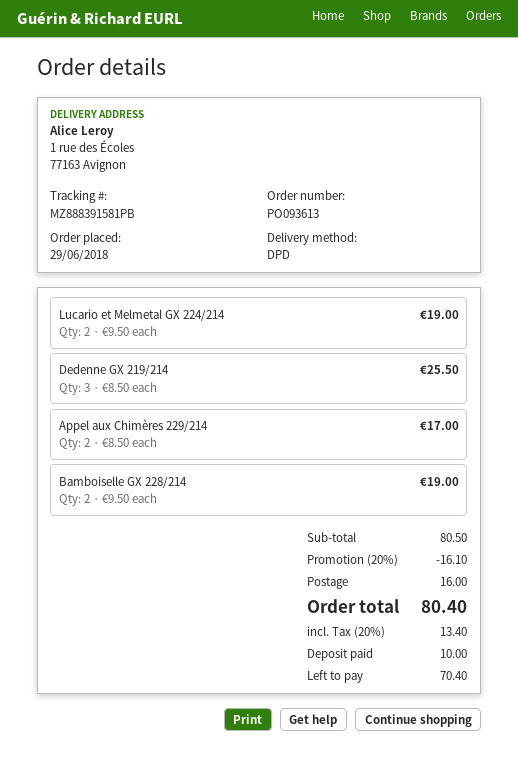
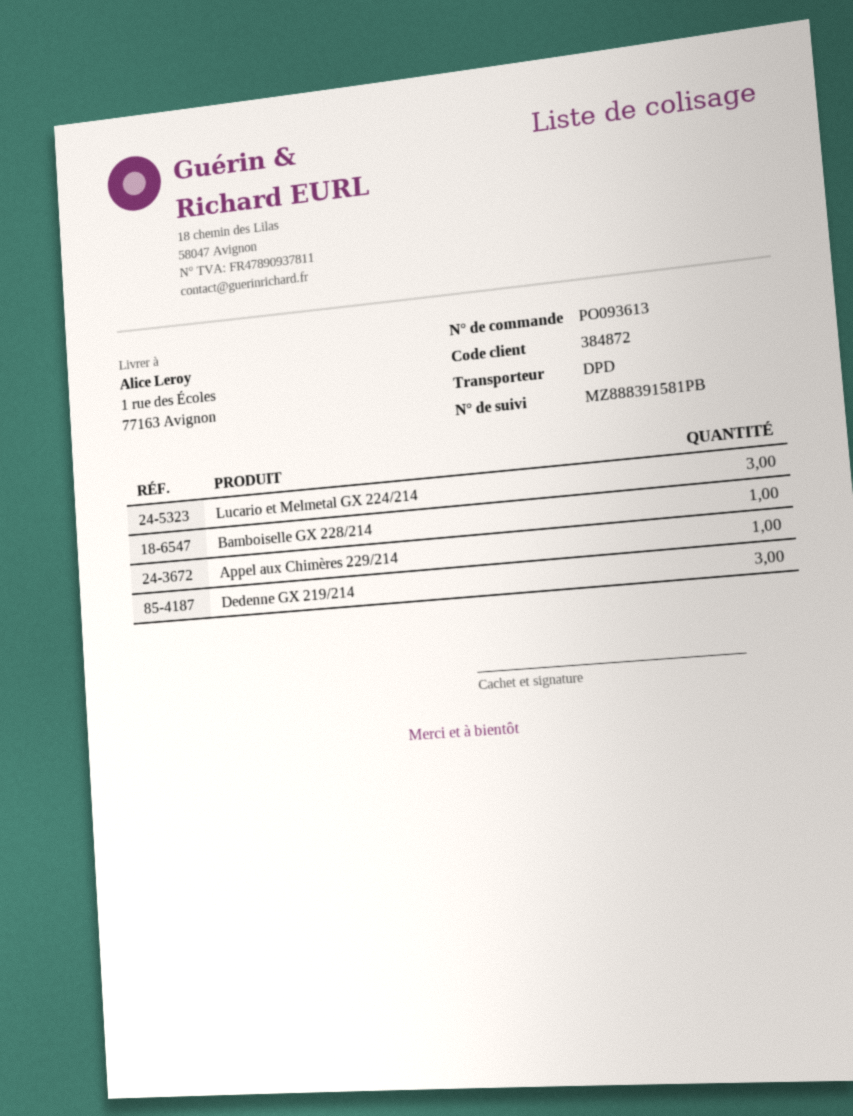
Lucario et Melmetal GX 224/214: 2 -> 3
Appel aux Chimères 229/214: 2 -> 1
Bamboiselle GX 228/214: 2 -> 1

